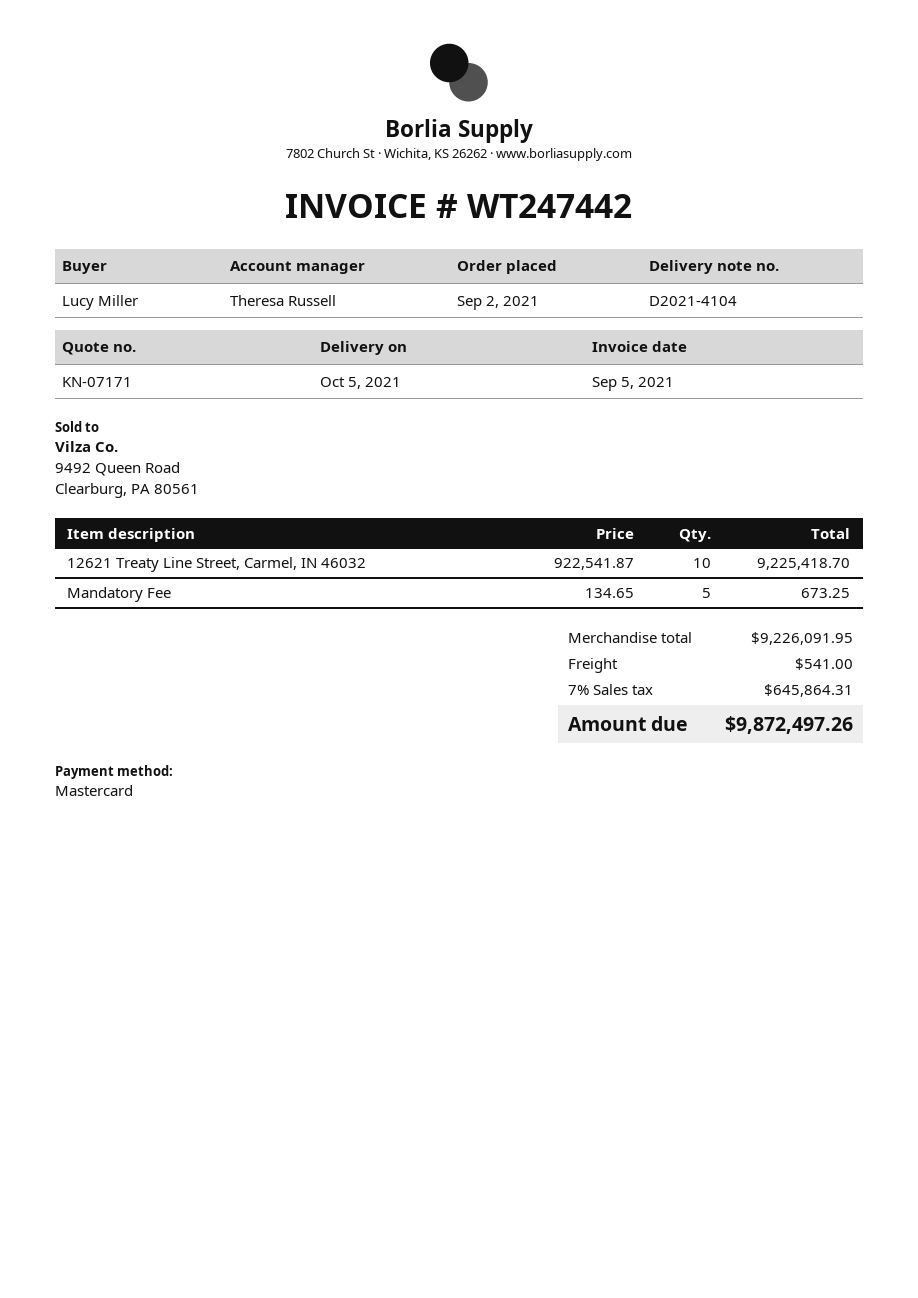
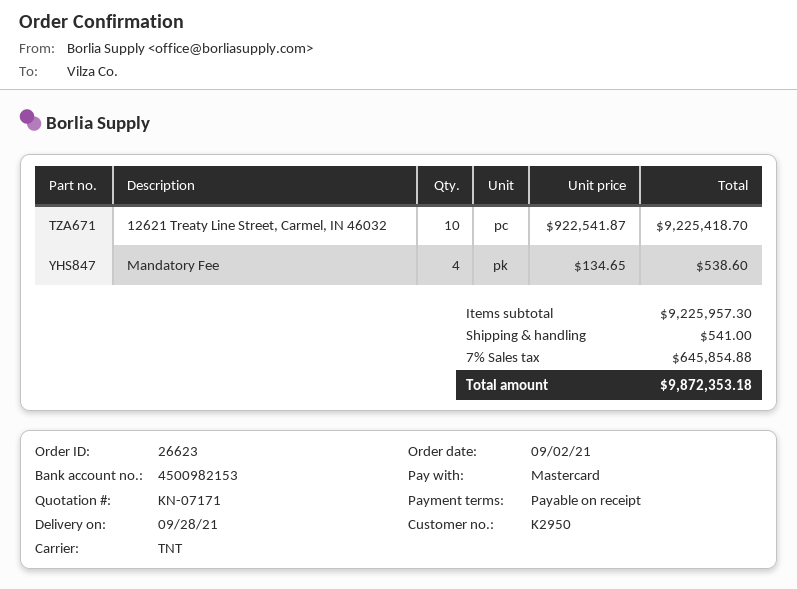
delivery date: 2021-10-05 -> 2021-09-28
Mandatory Fee: 5 x 134.65 = 673.25 -> 4 x 134.65 = 538.60
subtotal: 9226091.95 -> 9225957.30
tax: 7% = 645864.31 -> 7% = 645854.88
total: 9872497.26 -> 9872353.18

